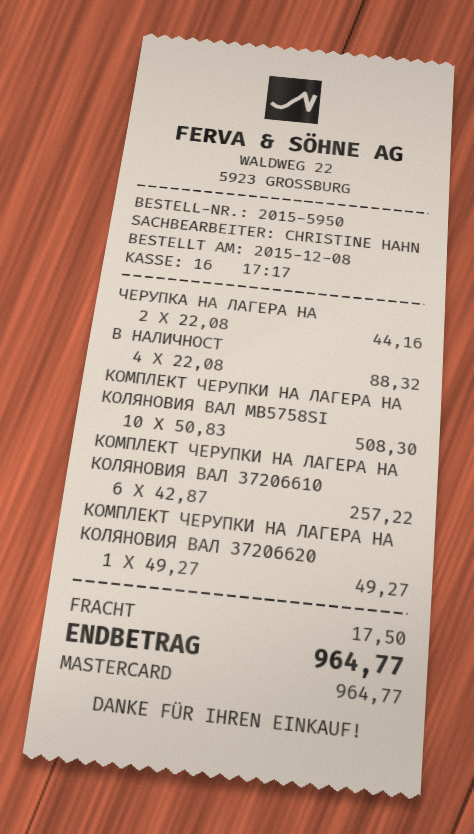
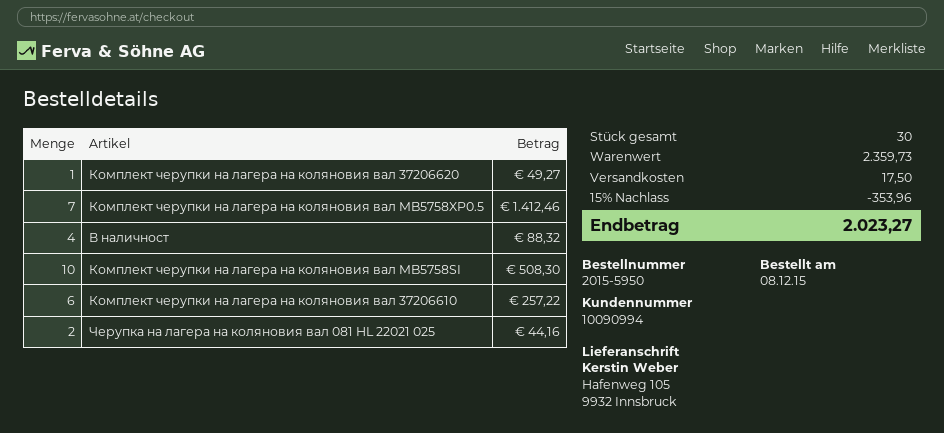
Комплект черупки на лагера на коляновия вал MB5758XP0.5: none -> 7 for 1412.46
discount: none -> 15% = 353.96
total: 964.77 -> 2023.27

